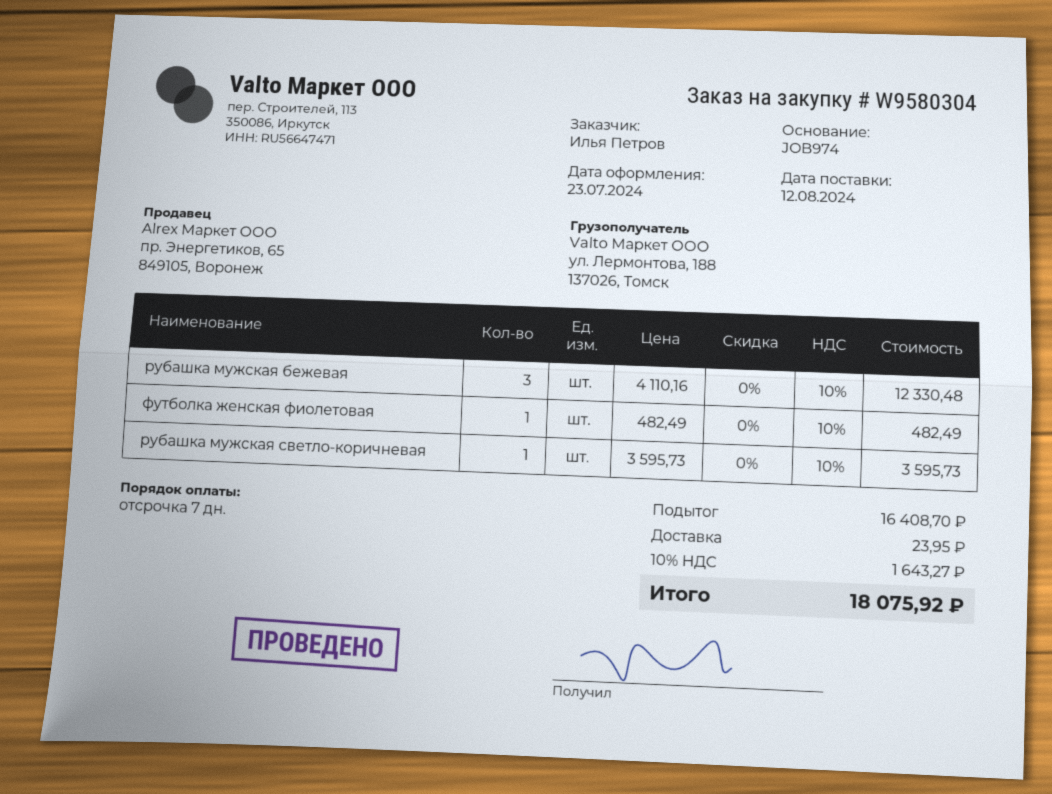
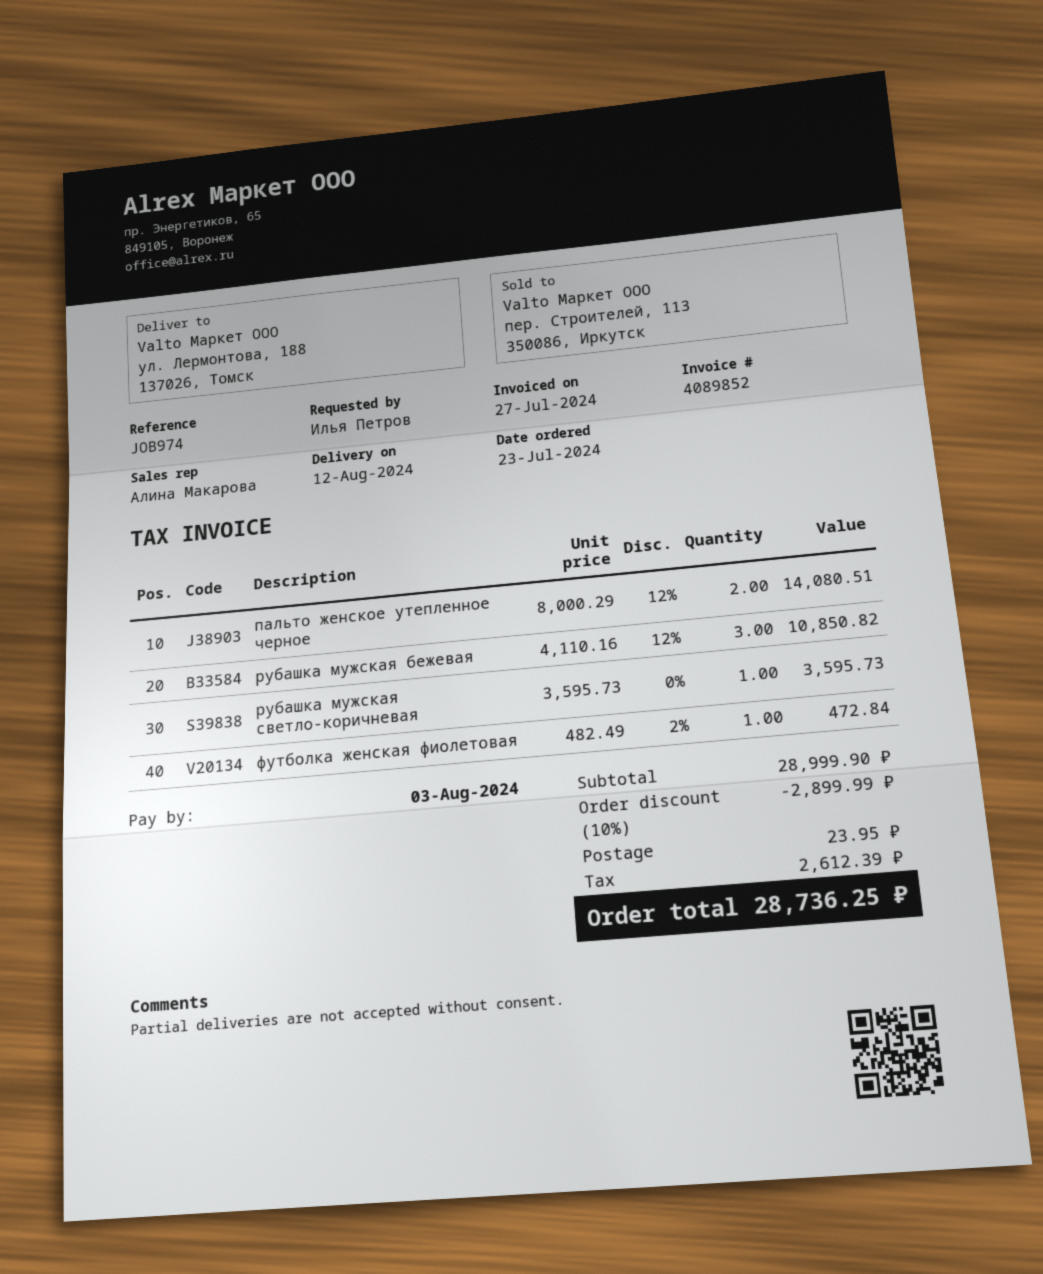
рубашка мужская бежевая: 3 x 4110.16 = 12330.48 -> 3 x 4110.16 - 12% = 10850.82
футболка женская фиолетовая: 1 x 482.49 = 482.49 -> 1 x 482.49 - 2% = 472.84
пальто женское утепленное черное: none -> 2 x 8000.29 - 12% = 14080.51
subtotal: 16408.70 -> 28999.90
discount: none -> 10% = 2899.99
tax: 1643.27 -> 2612.39
total: 18075.92 -> 28736.25

